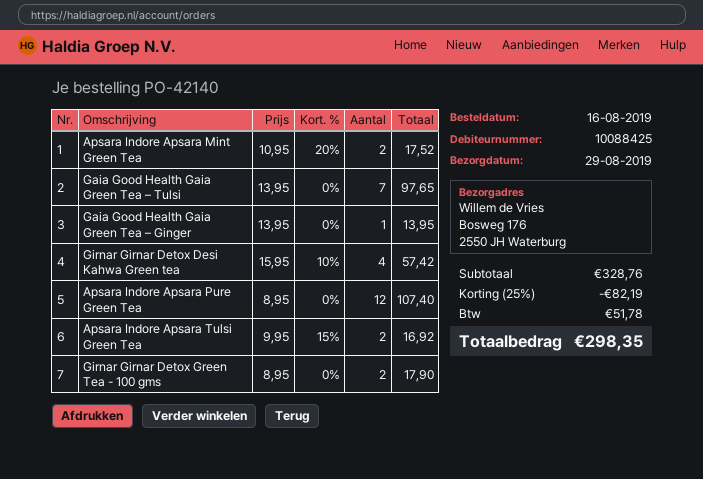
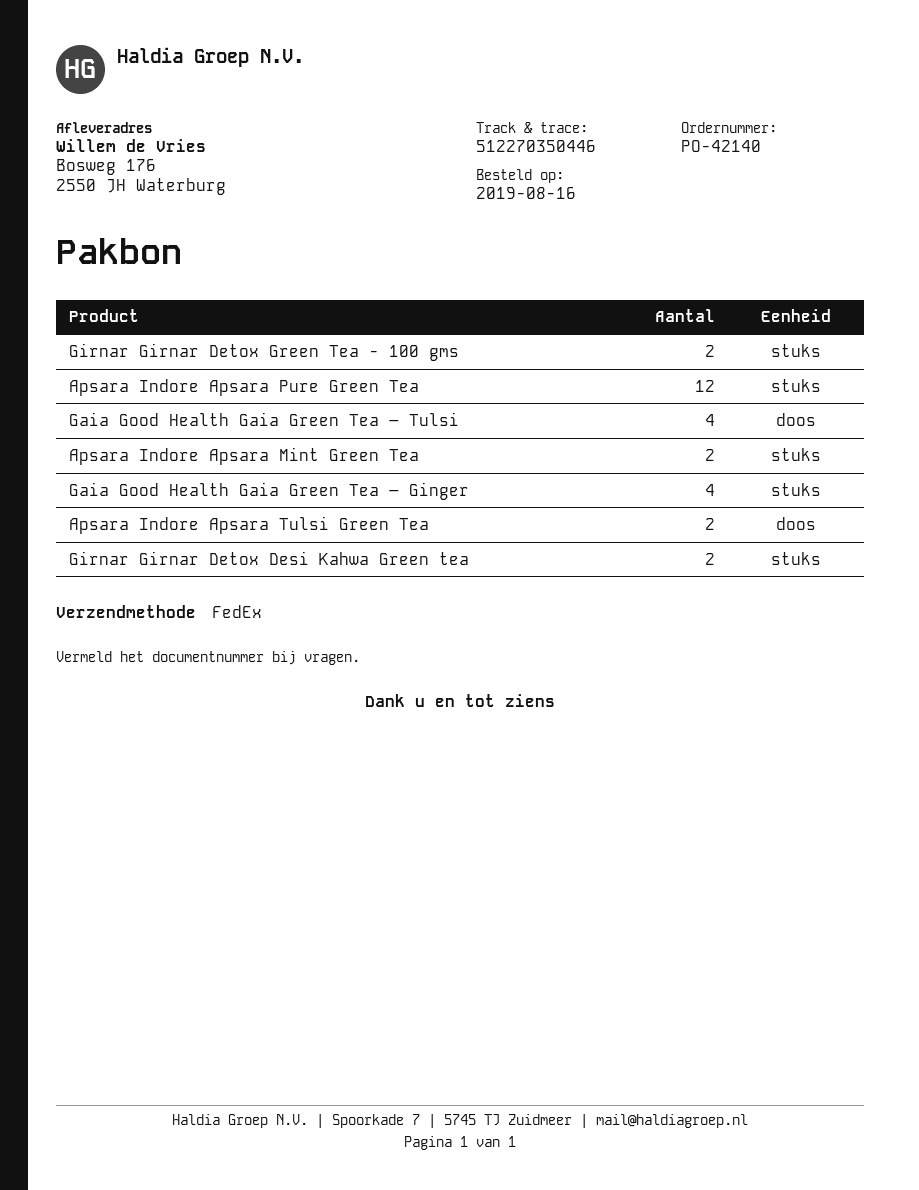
Gaia Good Health Gaia Green Tea – Tulsi: 7 -> 4
Gaia Good Health Gaia Green Tea – Ginger: 1 -> 4
Girnar Girnar Detox Desi Kahwa Green tea: 4 -> 2

